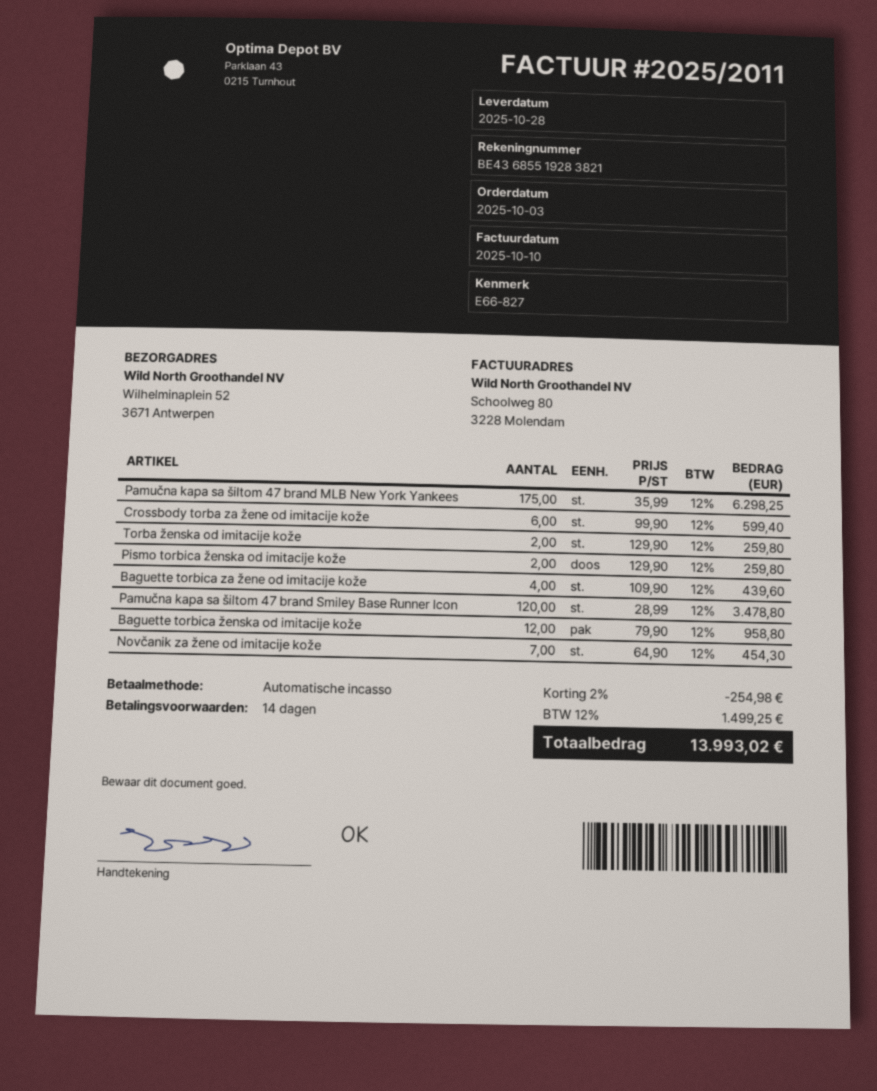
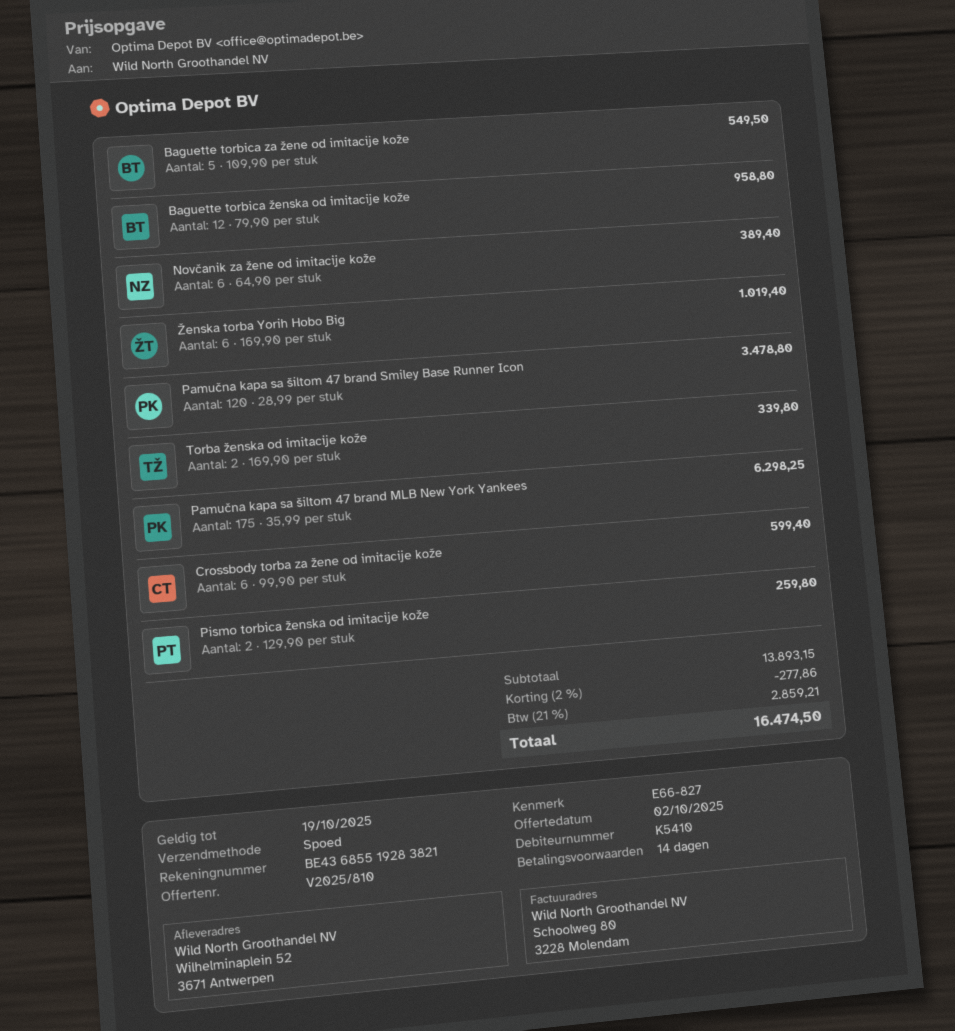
Torba ženska od imitacije kože: 2 x 129.90 = 259.80 -> 2 x 169.90 = 339.80
Baguette torbica za žene od imitacije kože: 4 x 109.90 = 439.60 -> 5 x 109.90 = 549.50
Novčanik za žene od imitacije kože: 7 x 64.90 = 454.30 -> 6 x 64.90 = 389.40
Ženska torba Yorih Hobo Big: none -> 6 x 169.90 = 1019.40
discount: 2% = 254.98 -> 2% = 277.86
tax: 12% = 1499.25 -> 21% = 2859.21
total: 13993.02 -> 16474.50

